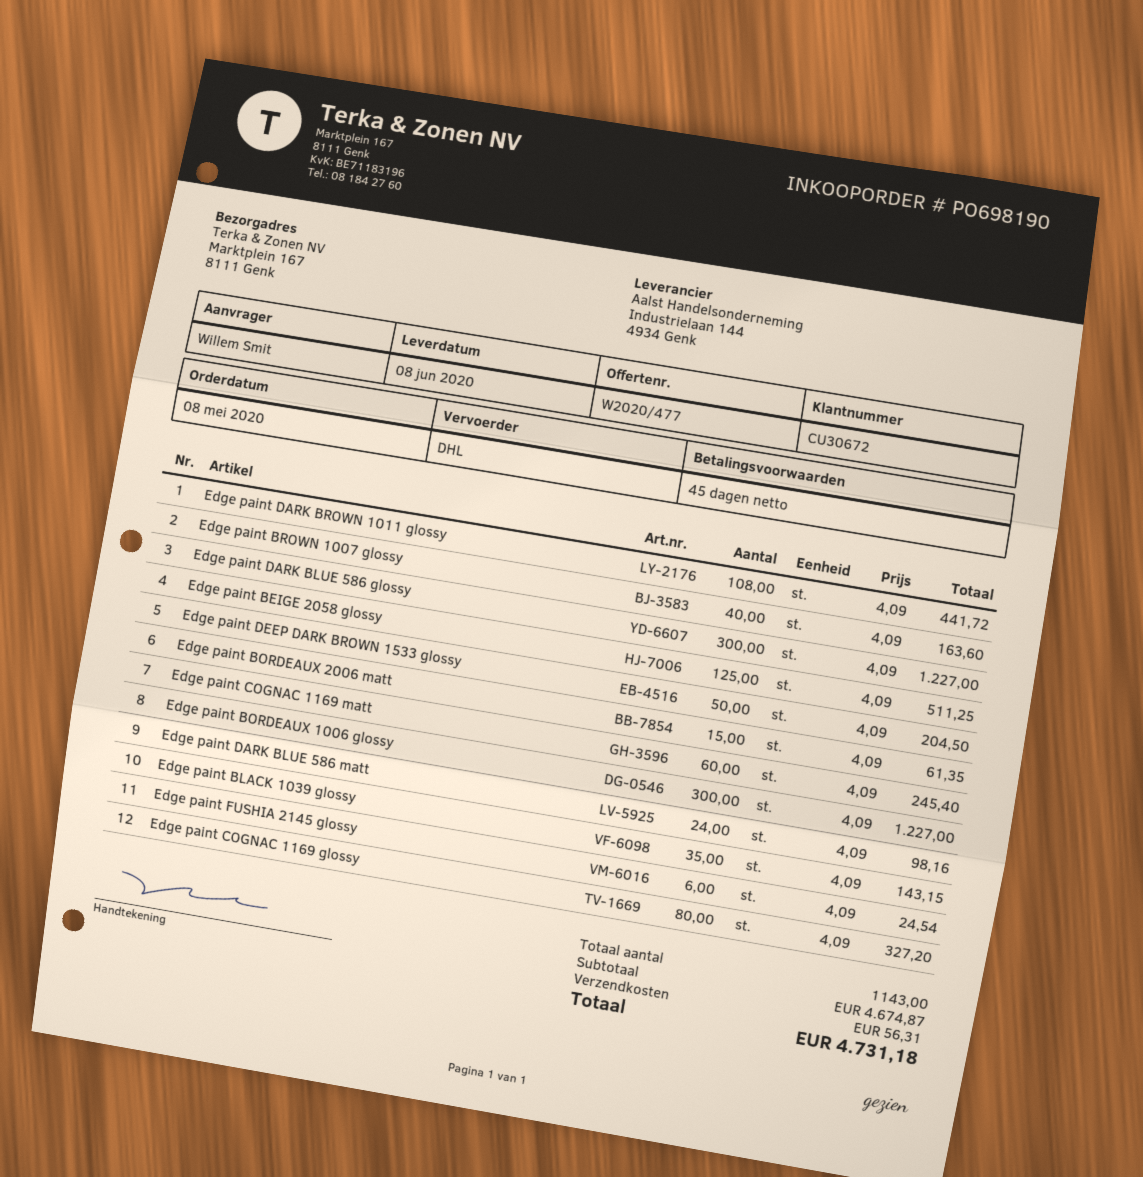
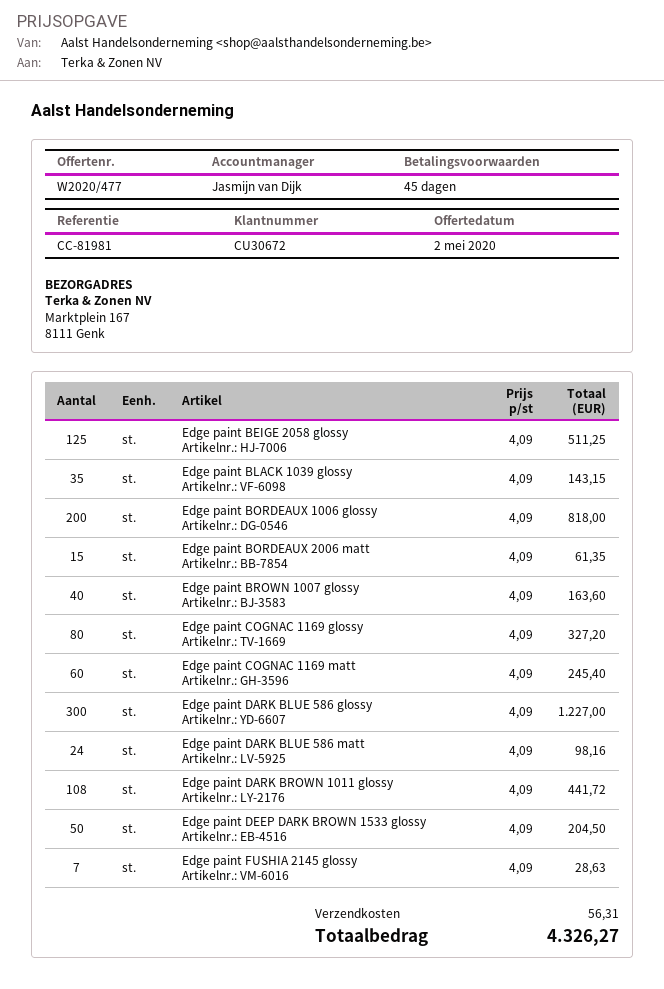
Edge paint BORDEAUX 1006 glossy: 300 x 4.09 = 1227.00 -> 200 x 4.09 = 818.00
Edge paint FUSHIA 2145 glossy: 6 x 4.09 = 24.54 -> 7 x 4.09 = 28.63
total: 4731.18 -> 4326.27

